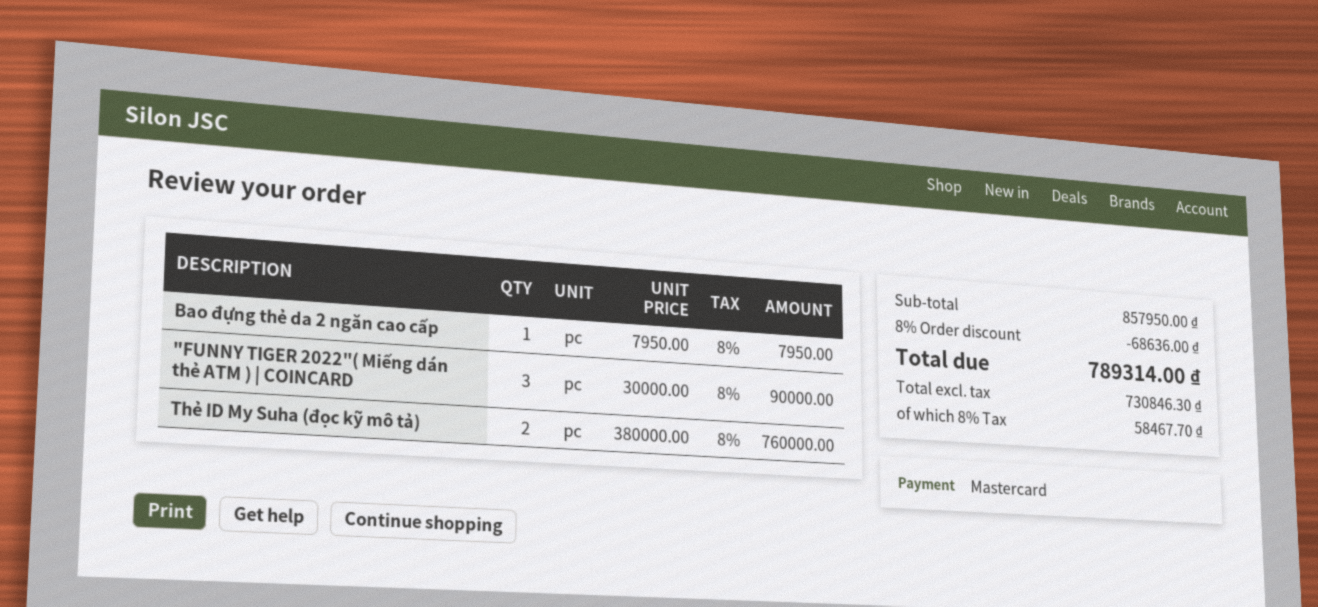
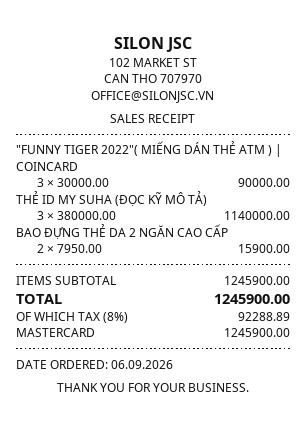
Bao đựng thẻ da 2 ngăn cao cấp: 1 x 7950.00 = 7950.00 -> 2 x 7950.00 = 15900.00
Thẻ ID My Suha (đọc kỹ mô tả): 2 x 380000.00 = 760000.00 -> 3 x 380000.00 = 1140000.00
subtotal: 857950.00 -> 1245900.00
discount: 8% = 68636.00 -> none
tax: 8% = 58467.70 -> 8% = 92288.89
total: 789314.00 -> 1245900.00

